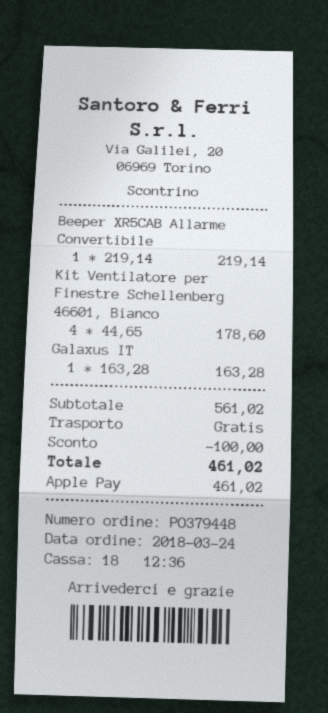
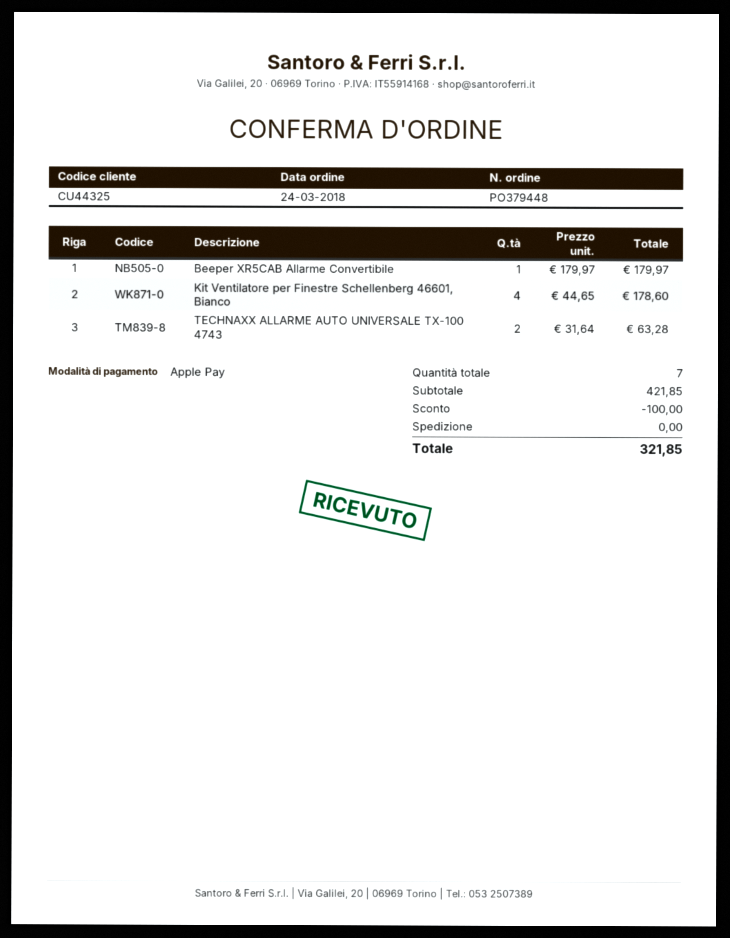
Beeper XR5CAB Allarme Convertibile: 1 x 219.14 = 219.14 -> 1 x 179.97 = 179.97
Galaxus IT: 1 x 163.28 = 163.28 -> none
TECHNAXX ALLARME AUTO UNIVERSALE TX-100 4743: none -> 2 x 31.64 = 63.28
subtotal: 561.02 -> 421.85
total: 461.02 -> 321.85

